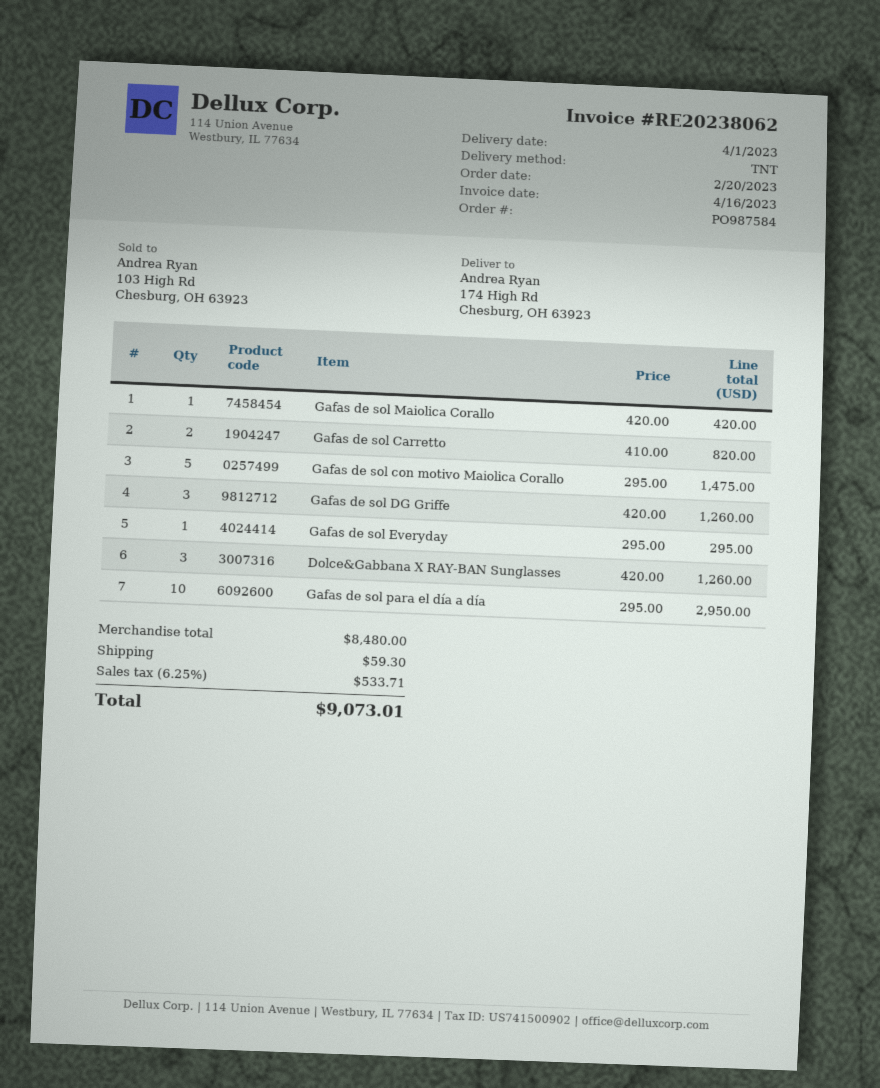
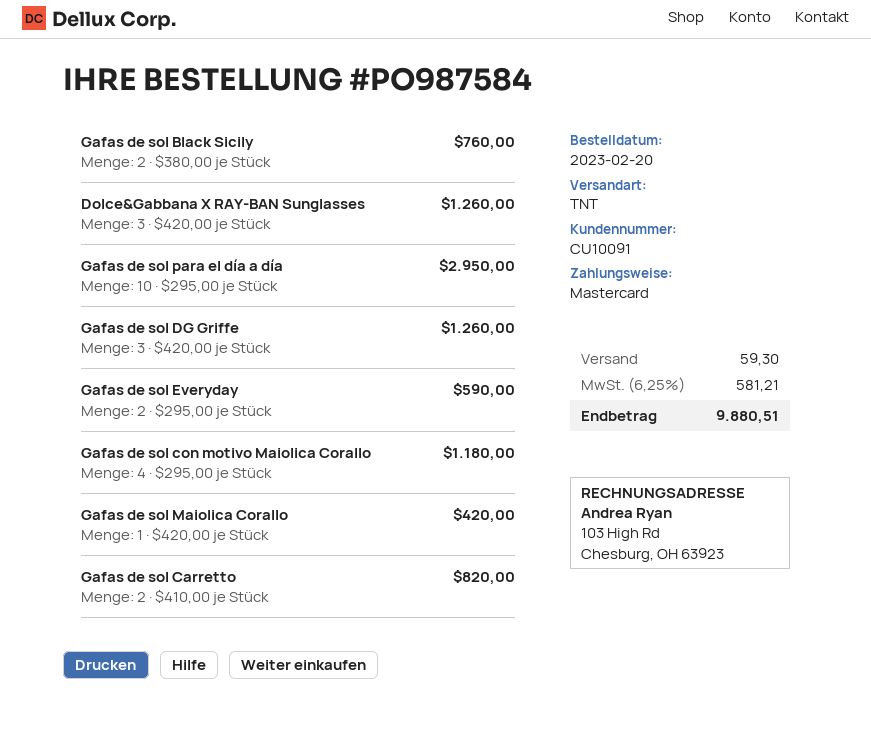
Gafas de sol con motivo Maiolica Corallo: 5 x 295.00 = 1475.00 -> 4 x 295.00 = 1180.00
Gafas de sol Everyday: 1 x 295.00 = 295.00 -> 2 x 295.00 = 590.00
Gafas de sol Black Sicily: none -> 2 x 380.00 = 760.00
tax: 6.25% = 533.71 -> 6.25% = 581.21
total: 9073.01 -> 9880.51

